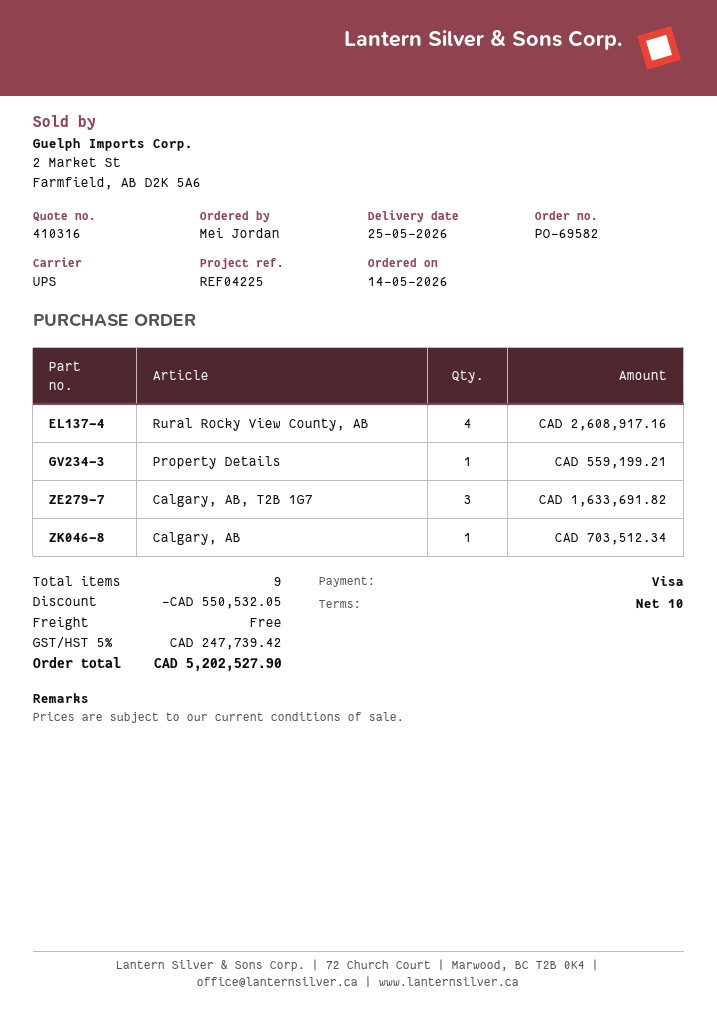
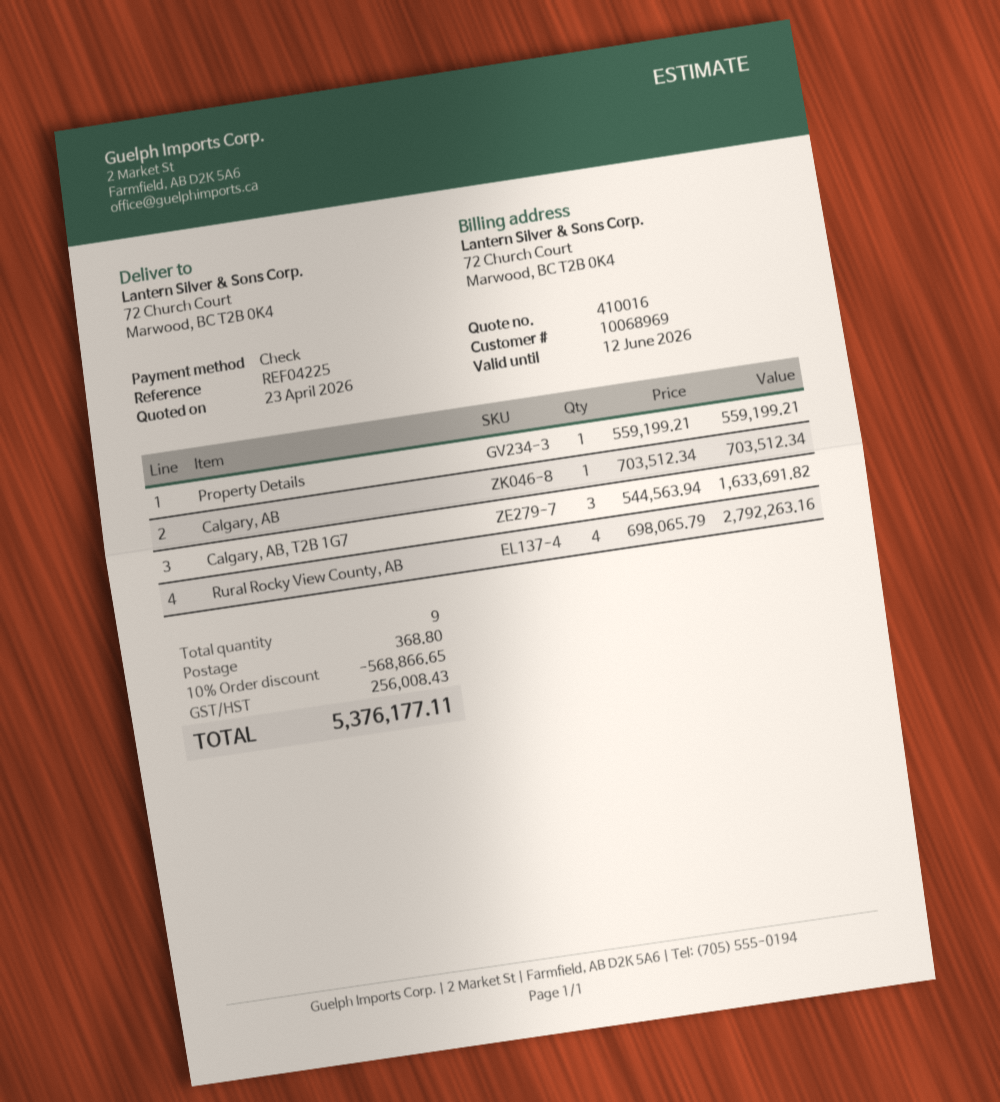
quote number: 410316 -> 410016
payment method: Visa -> cheque
Rural Rocky View County, AB: 4 for 2608917.16 -> 4 for 2792263.16
discount: 550532.05 -> 568866.65
shipping: 0.00 -> 368.80
tax: 247739.42 -> 256008.43
total: 5202527.90 -> 5376177.11

